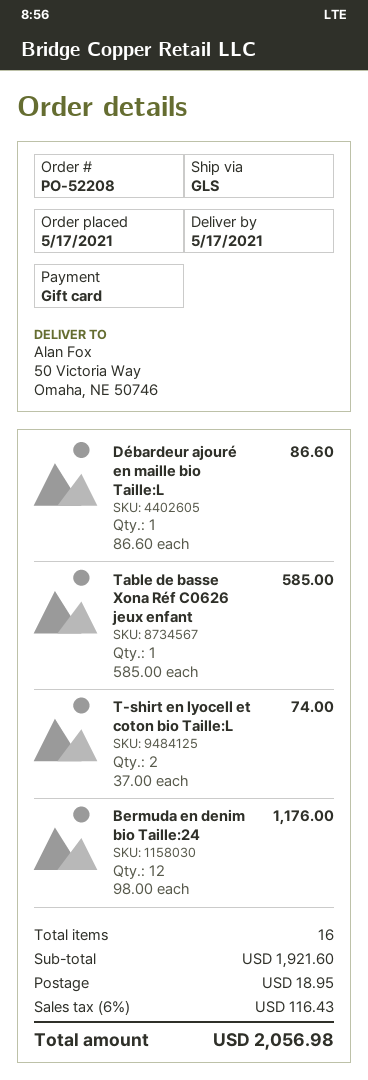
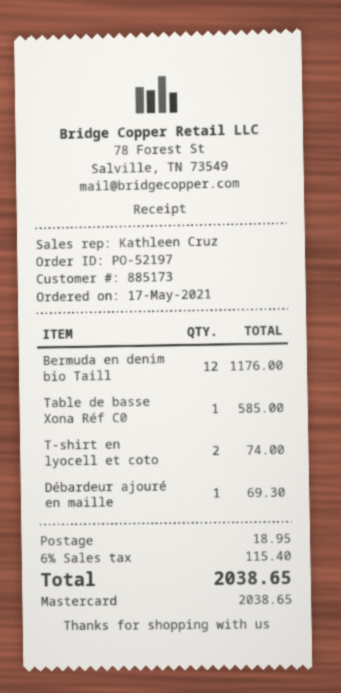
order number: PO-52208 -> PO-52197
payment method: gift card -> Mastercard
Débardeur ajouré en maille bio Taille:L: 1 for 86.60 -> 1 for 69.30
tax: 6% = 116.43 -> 6% = 115.40
total: 2056.98 -> 2038.65

